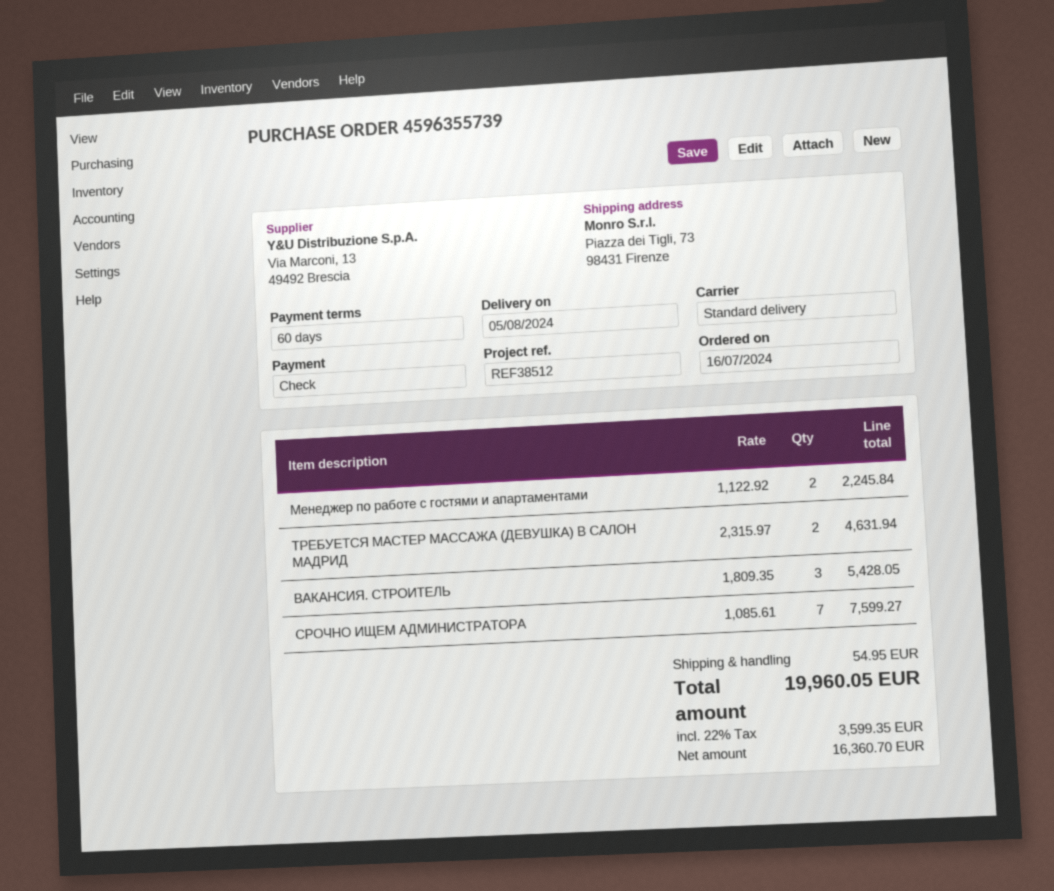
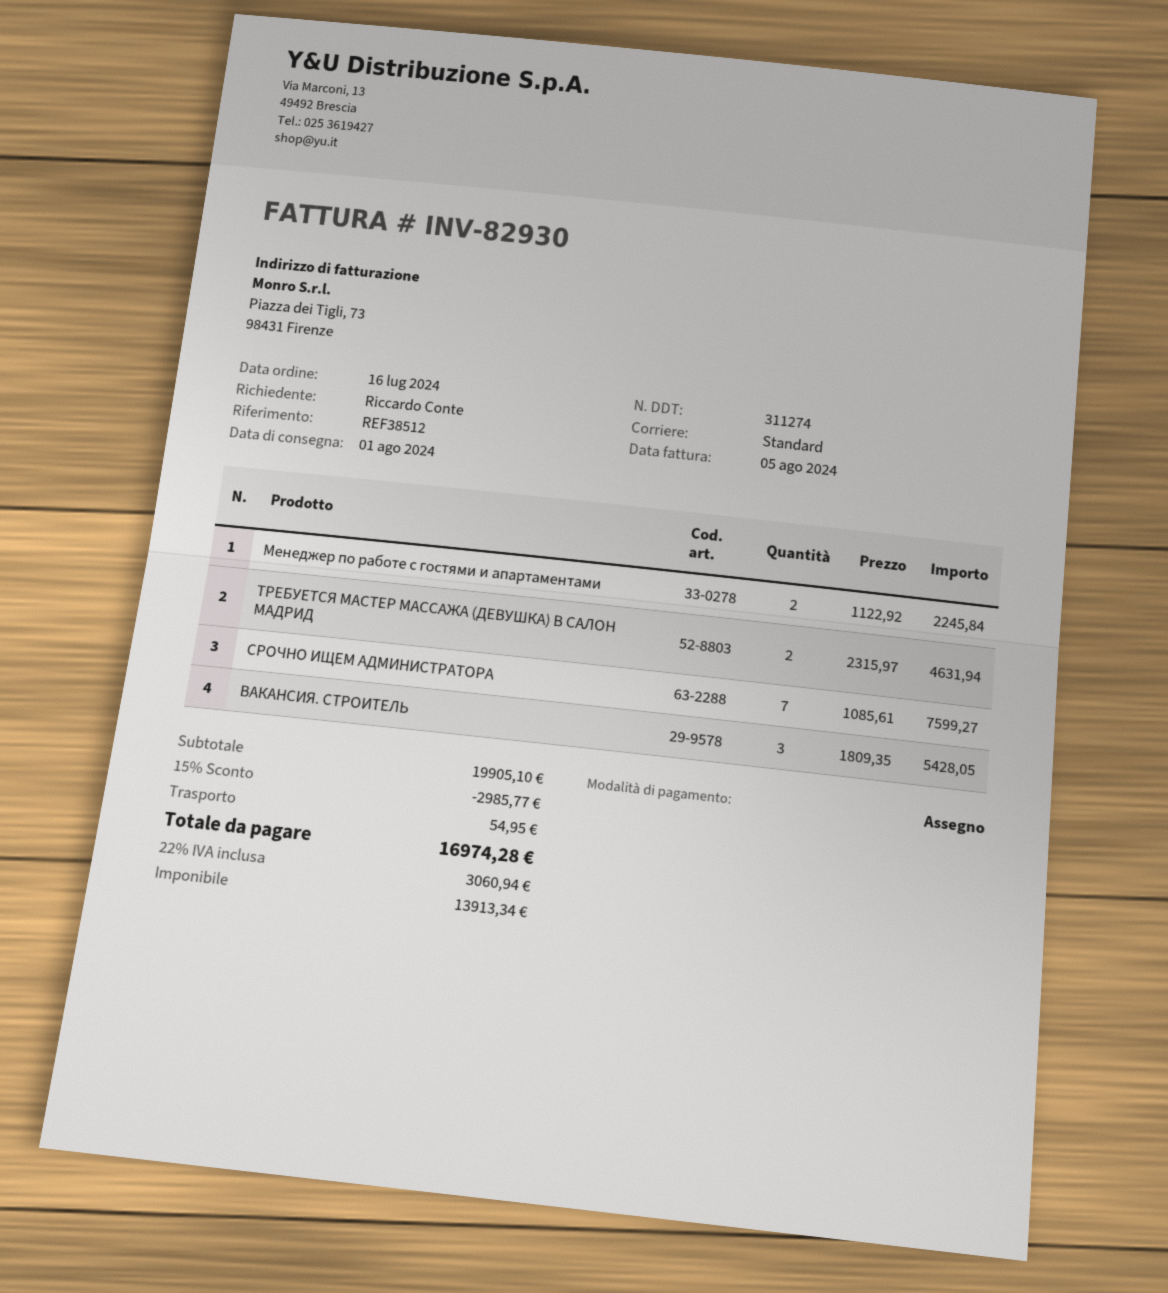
delivery date: 2024-08-05 -> 2024-08-01
discount: none -> 15% = 2985.77
net: 16360.70 -> 13913.34
tax: 22% = 3599.35 -> 22% = 3060.94
total: 19960.05 -> 16974.28

